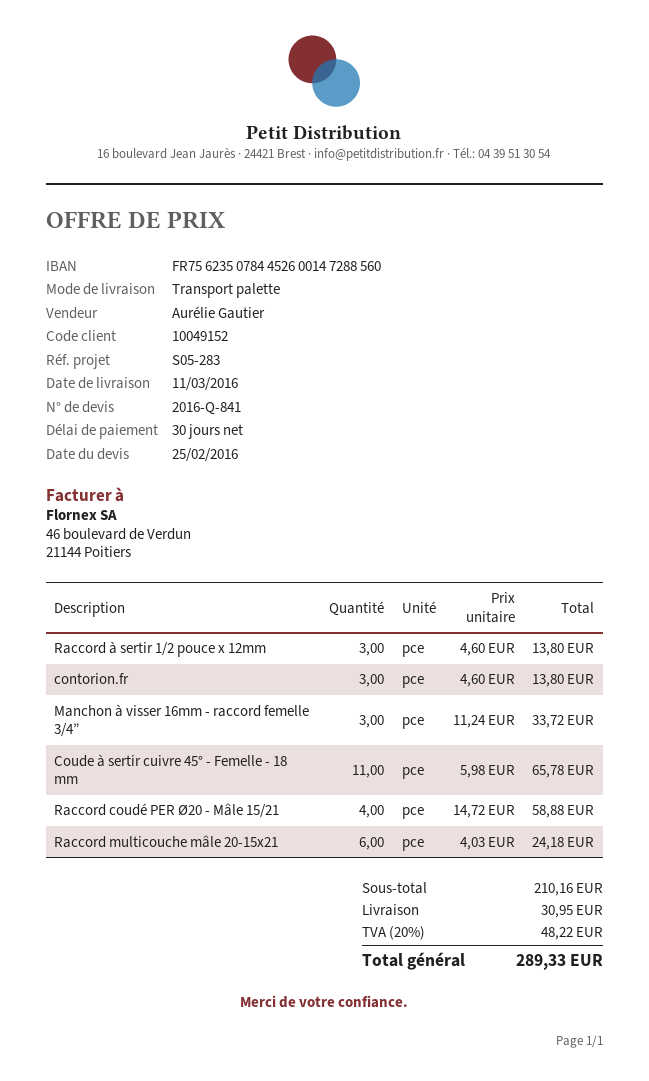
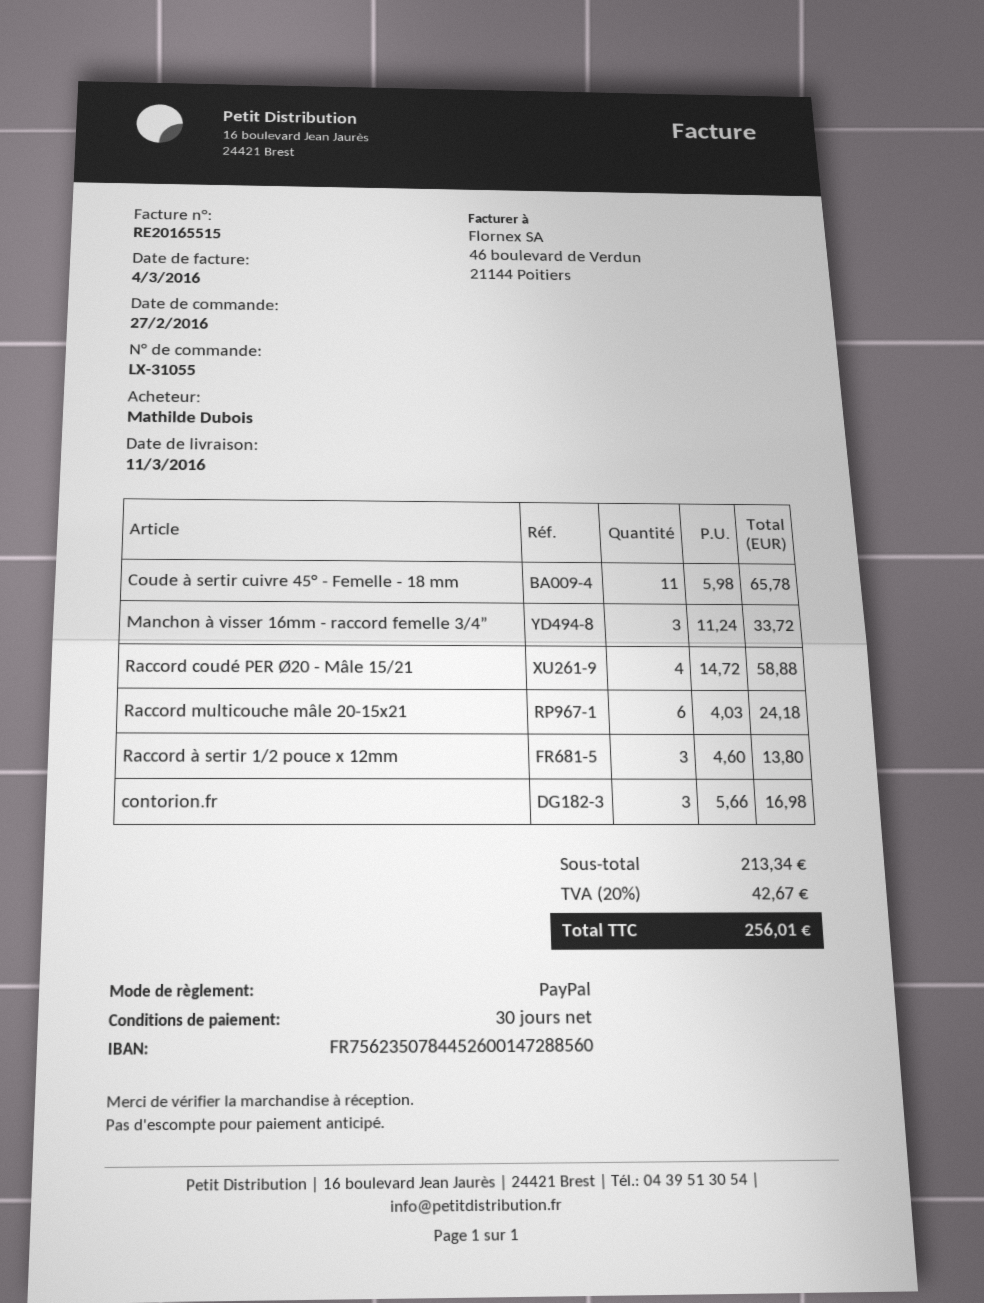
contorion.fr: 3 x 4.60 = 13.80 -> 3 x 5.66 = 16.98
subtotal: 210.16 -> 213.34
shipping: 30.95 -> none
tax: 20% = 48.22 -> 20% = 42.67
total: 289.33 -> 256.01

